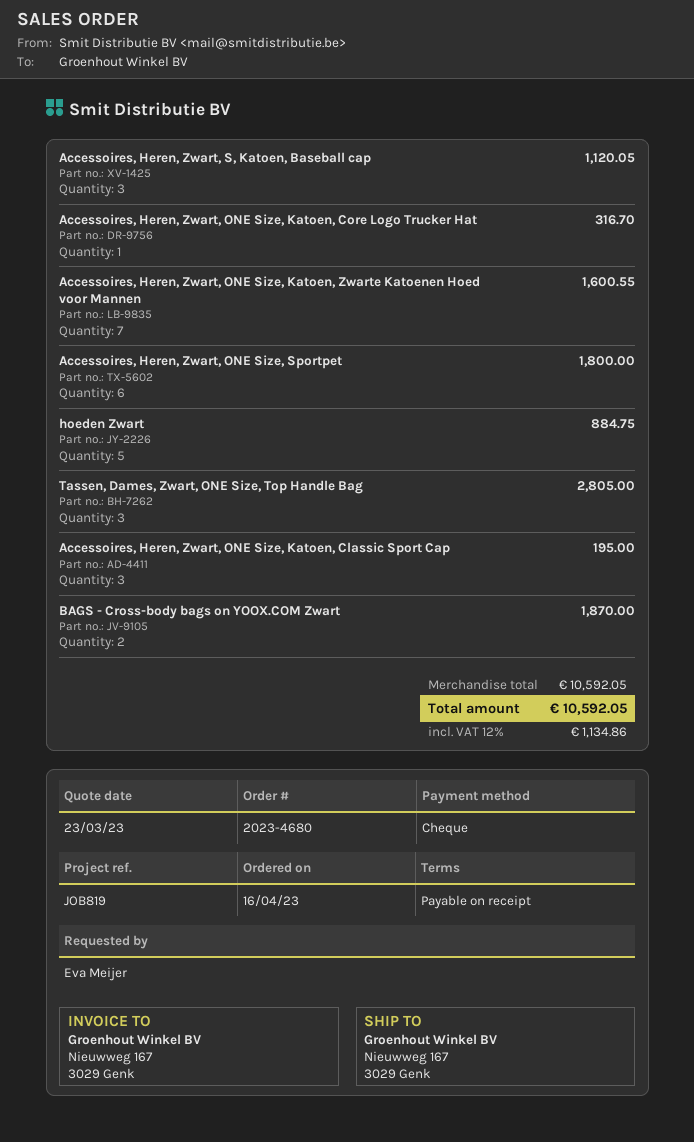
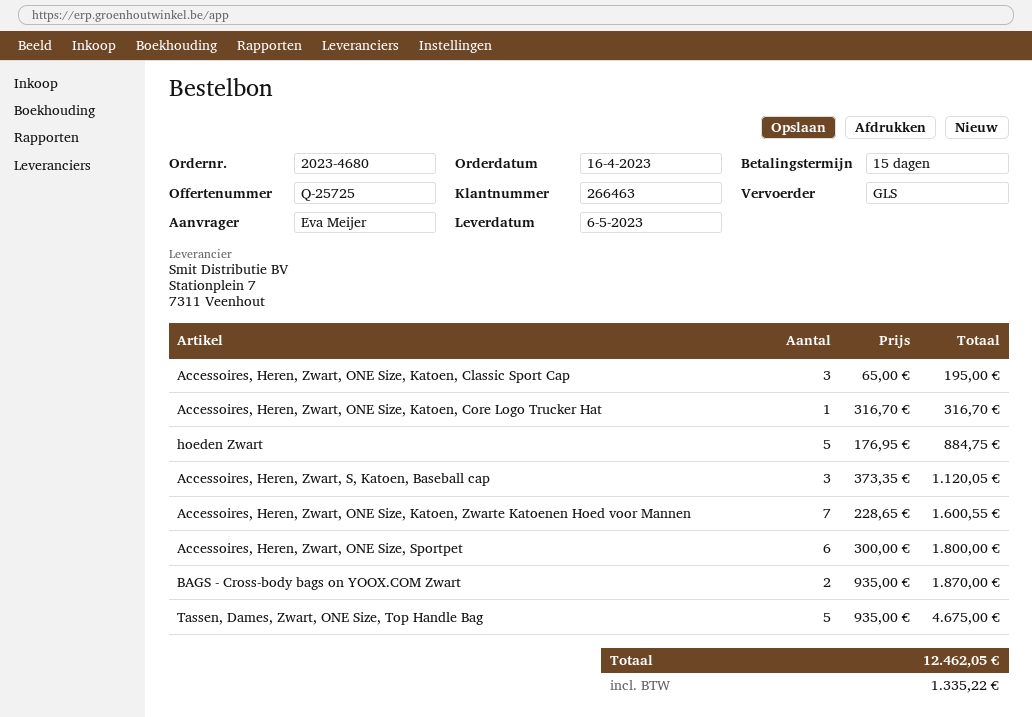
payment terms: on receipt -> 15 days
Tassen, Dames, Zwart, ONE Size, Top Handle Bag: 3 for 2805.00 -> 5 for 4675.00
tax: 1134.86 -> 1335.22
total: 10592.05 -> 12462.05

